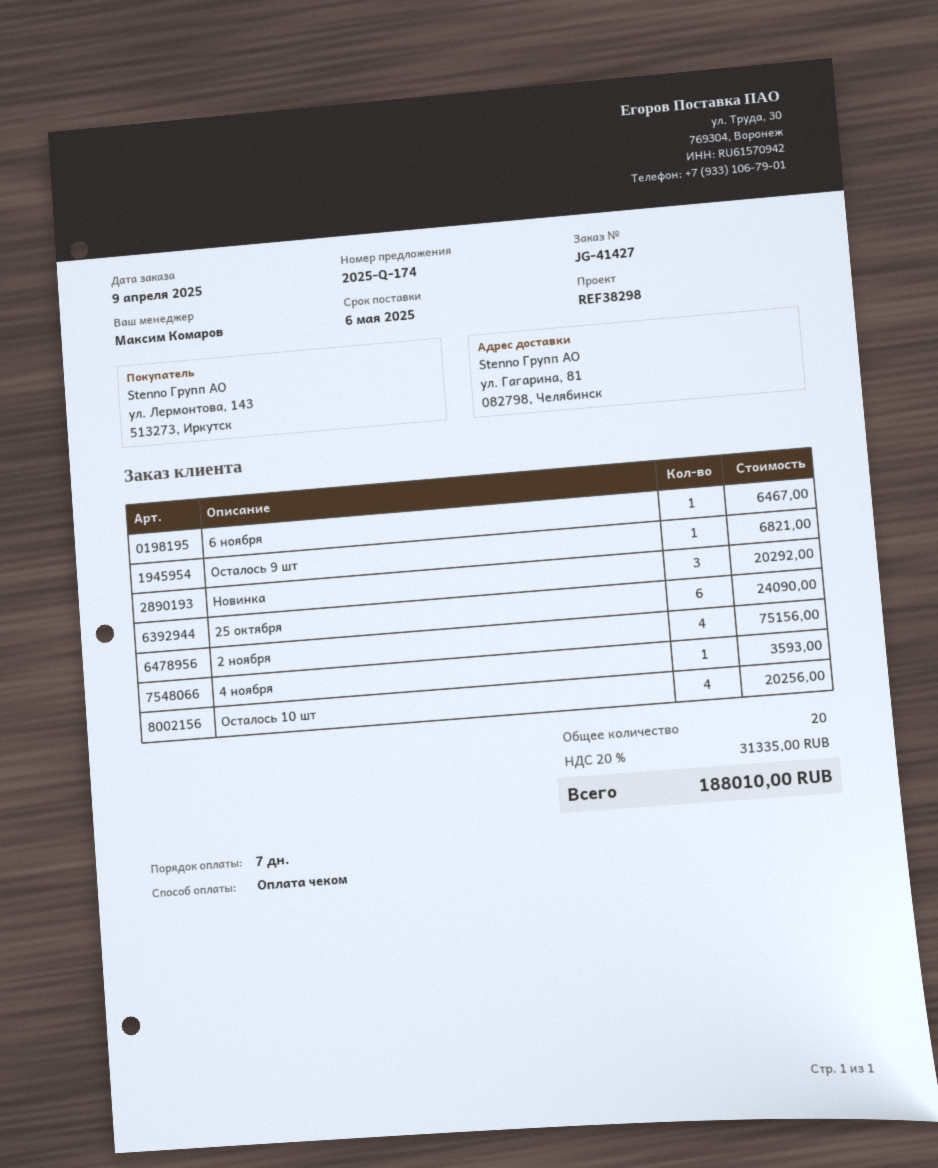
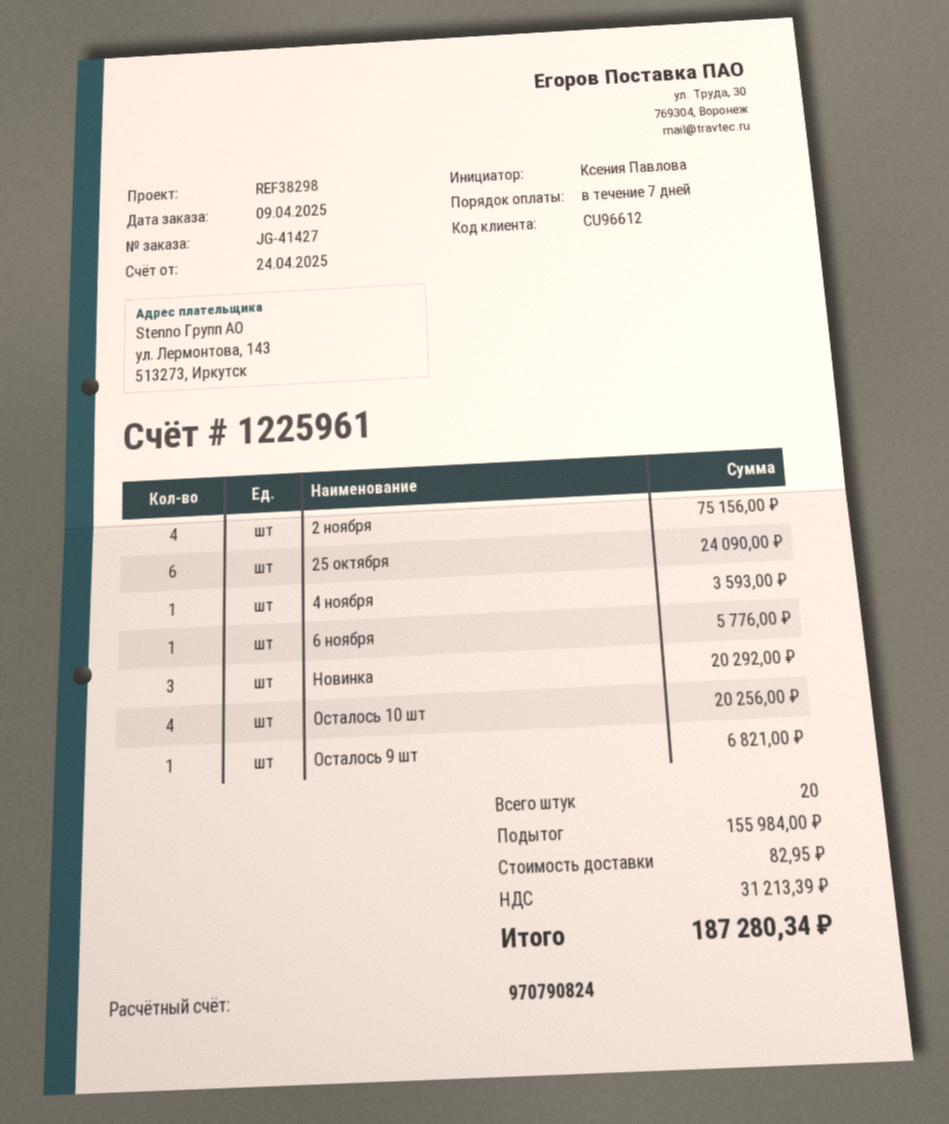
6 ноября: 1 for 6467.00 -> 1 for 5776.00
shipping: none -> 82.95
tax: 31335.00 -> 31213.39
total: 188010.00 -> 187280.34

